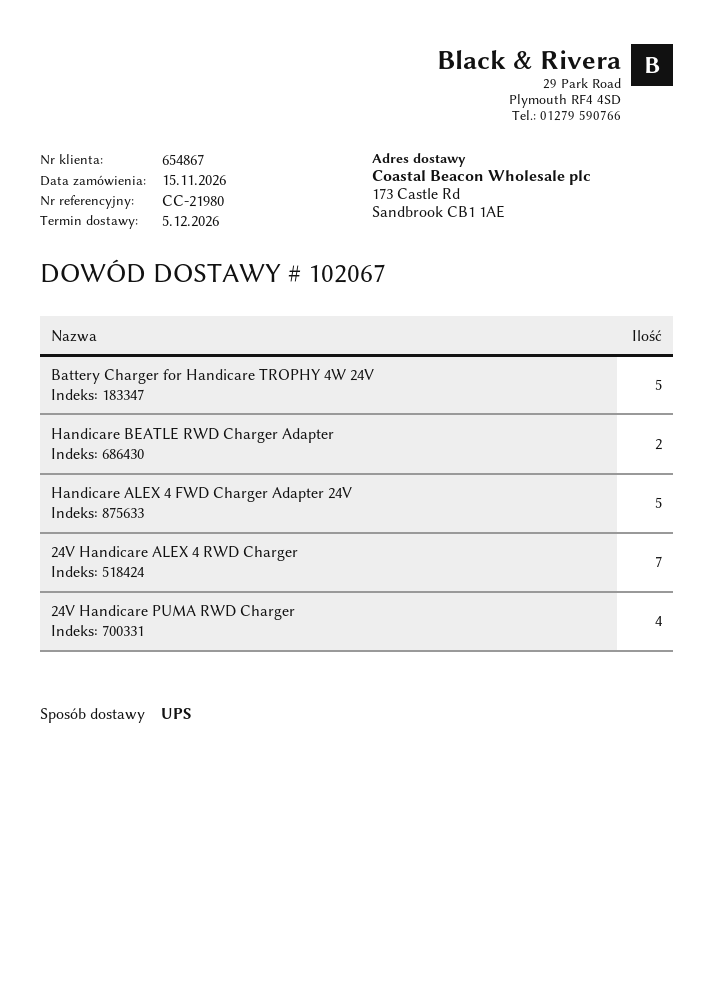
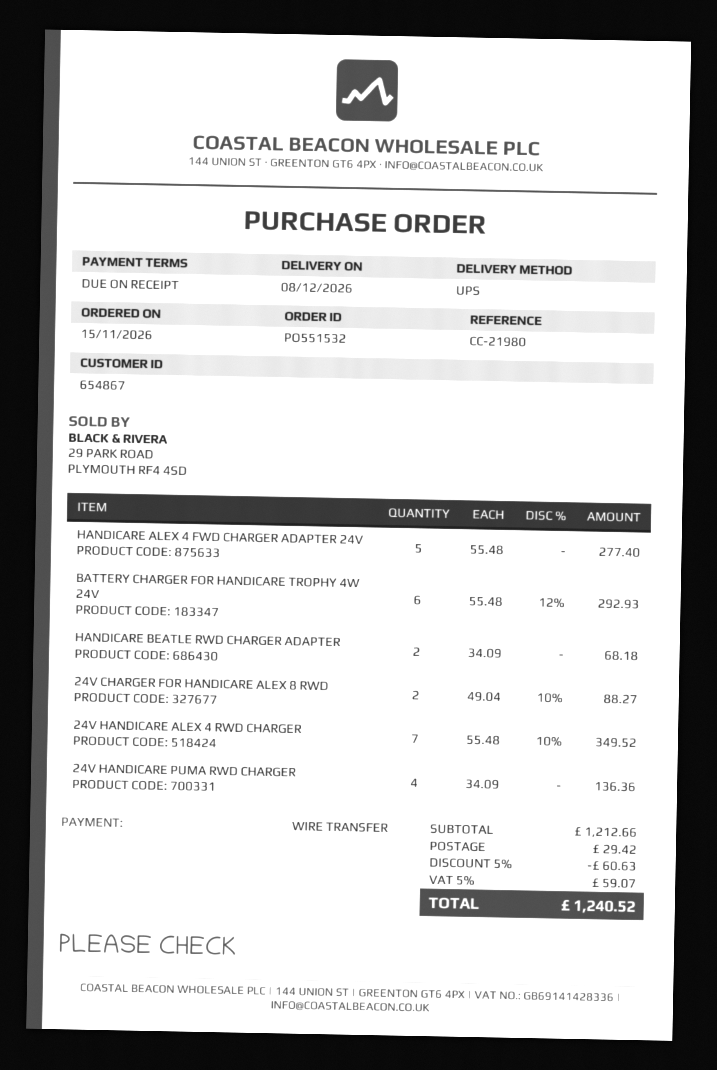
delivery date: 2026-12-05 -> 2026-12-08
Battery Charger for Handicare TROPHY 4W 24V: 5 -> 6
24V CHARGER FOR HANDICARE ALEX 8 RWD: none -> 2

